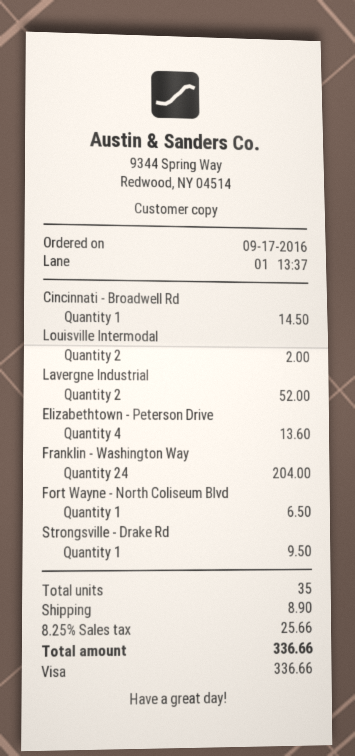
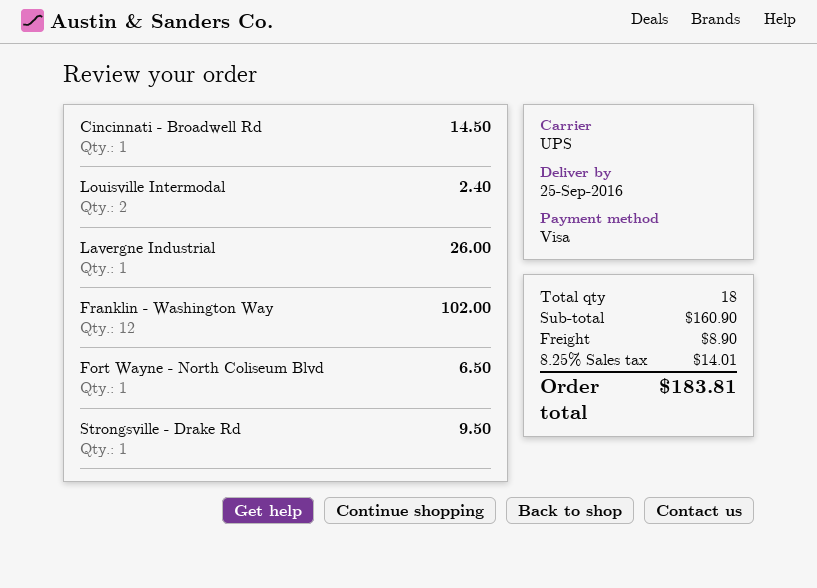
Louisville Intermodal: 2 for 2.00 -> 2 for 2.40
Lavergne Industrial: 2 for 52.00 -> 1 for 26.00
Elizabethtown - Peterson Drive: 4 for 13.60 -> none
Franklin - Washington Way: 24 for 204.00 -> 12 for 102.00
total quantity: 35 -> 18
tax: 8.25% = 25.66 -> 8.25% = 14.01
total: 336.66 -> 183.81

